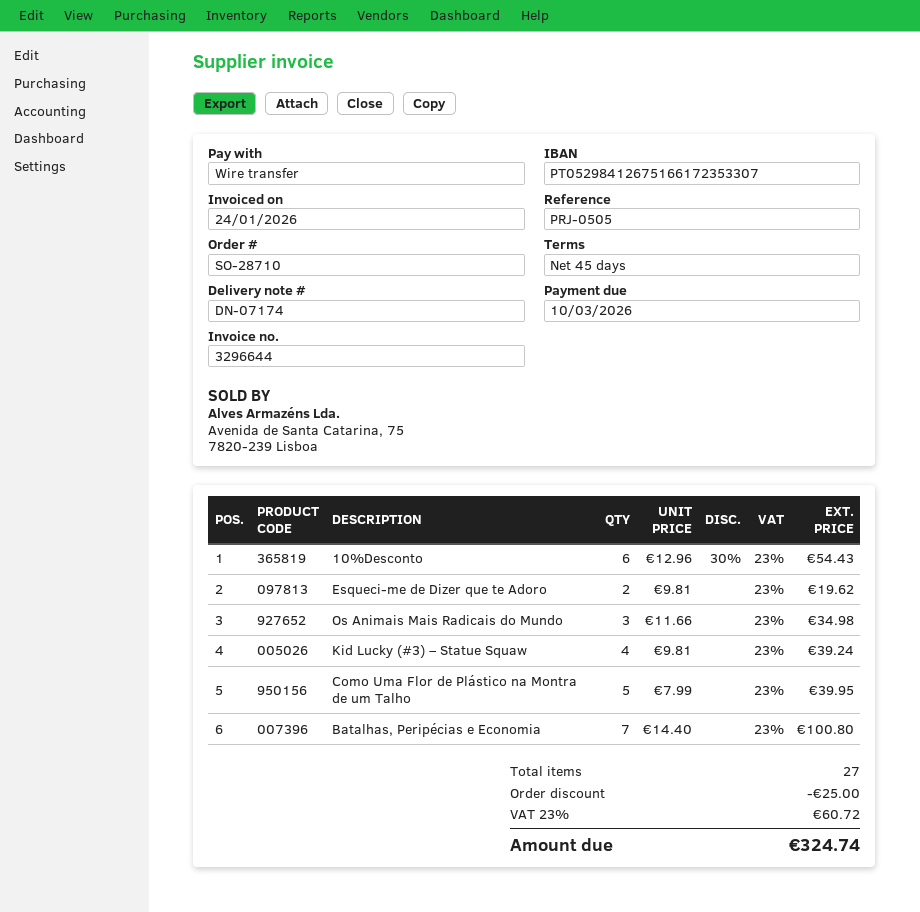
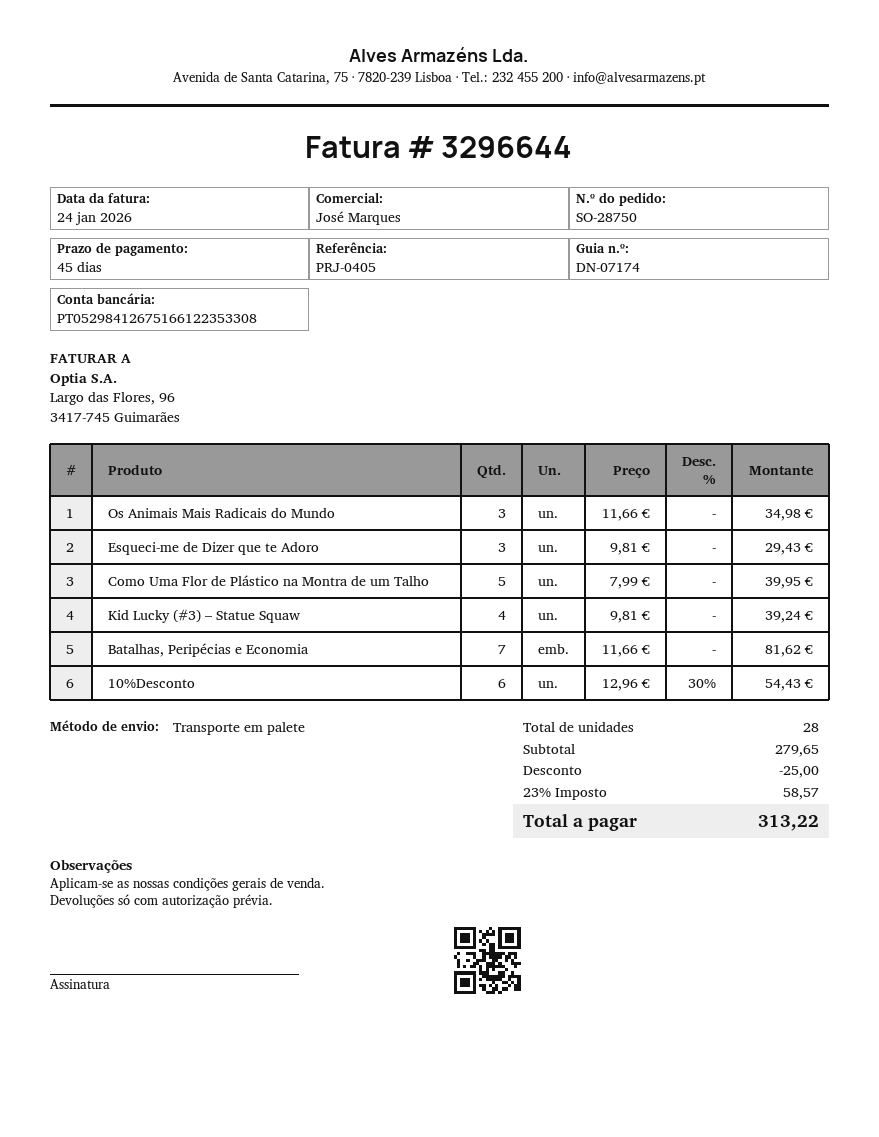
order number: SO-28710 -> SO-28750
reference: PRJ-0505 -> PRJ-0405
bank account: PT05298412675166172353307 -> PT05298412675166122353308
Esqueci-me de Dizer que te Adoro: 2 x 9.81 = 19.62 -> 3 x 9.81 = 29.43
Batalhas, Peripécias e Economia: 7 x 14.40 = 100.80 -> 7 x 11.66 = 81.62
total quantity: 27 -> 28
tax: 23% = 60.72 -> 23% = 58.57
total: 324.74 -> 313.22

